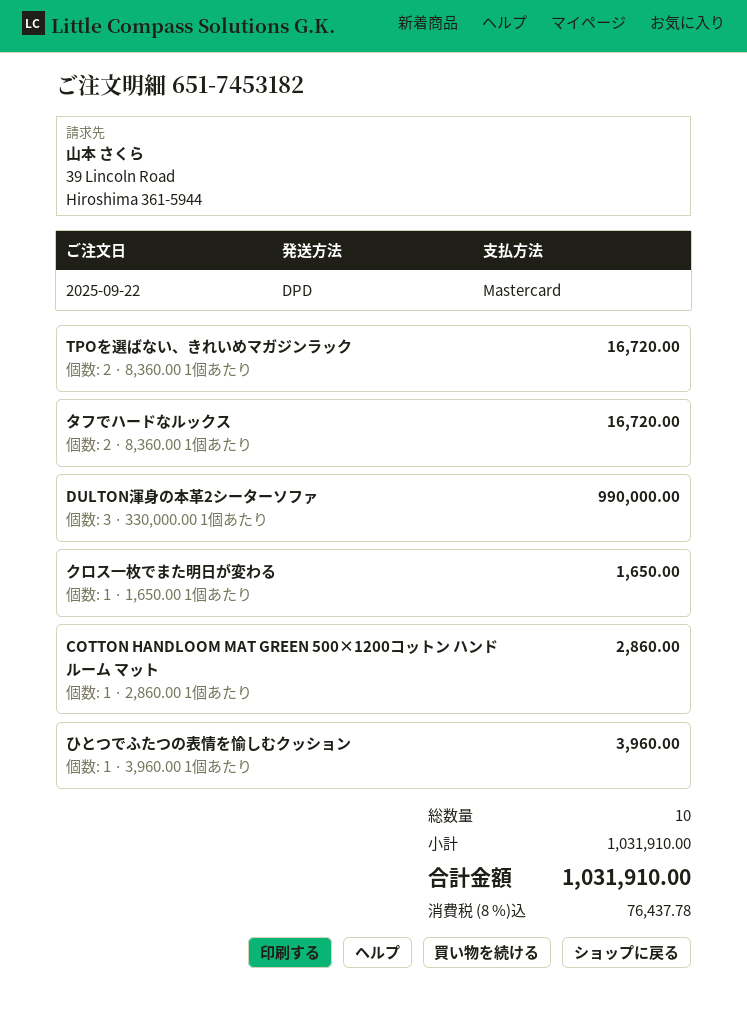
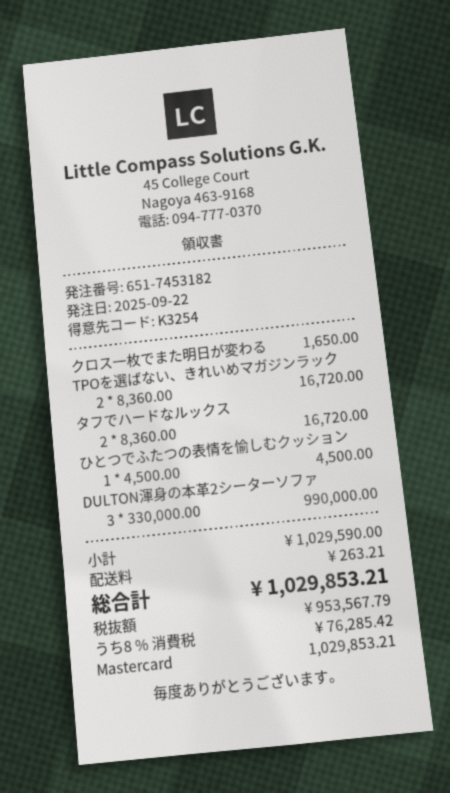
COTTON HANDLOOM MAT GREEN 500×1200コットン ハンドルーム マット: 1 x 2860.00 = 2860.00 -> none
ひとつでふたつの表情を愉しむクッション: 1 x 3960.00 = 3960.00 -> 1 x 4500.00 = 4500.00
subtotal: 1031910.00 -> 1029590.00
shipping: none -> 263.21
tax: 8% = 76437.78 -> 8% = 76285.42
total: 1031910.00 -> 1029853.21

